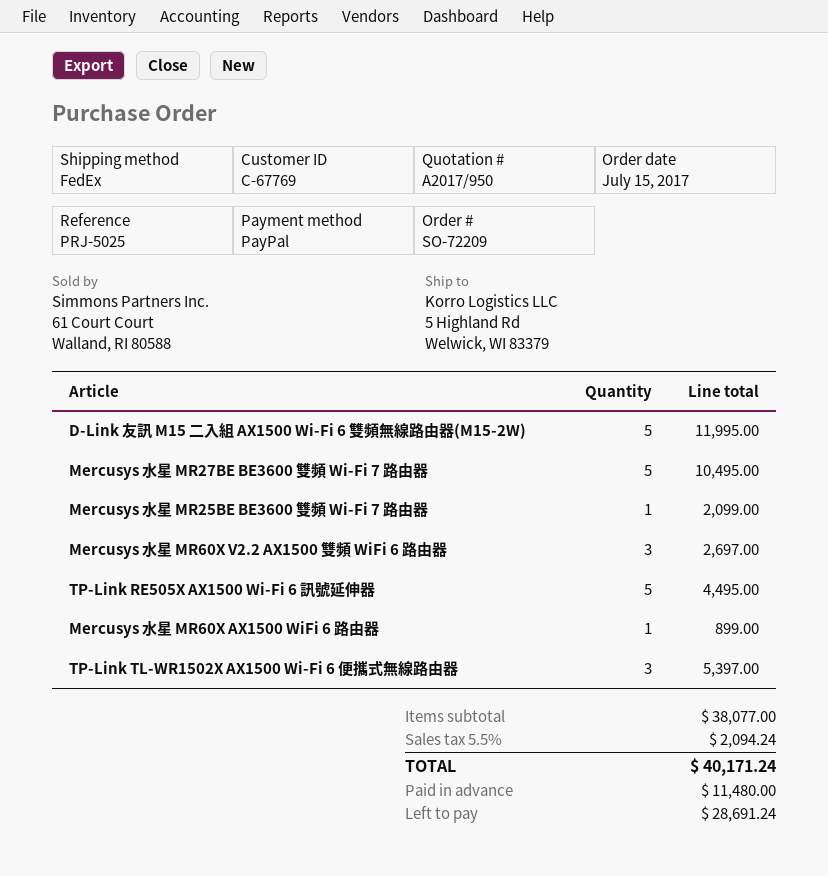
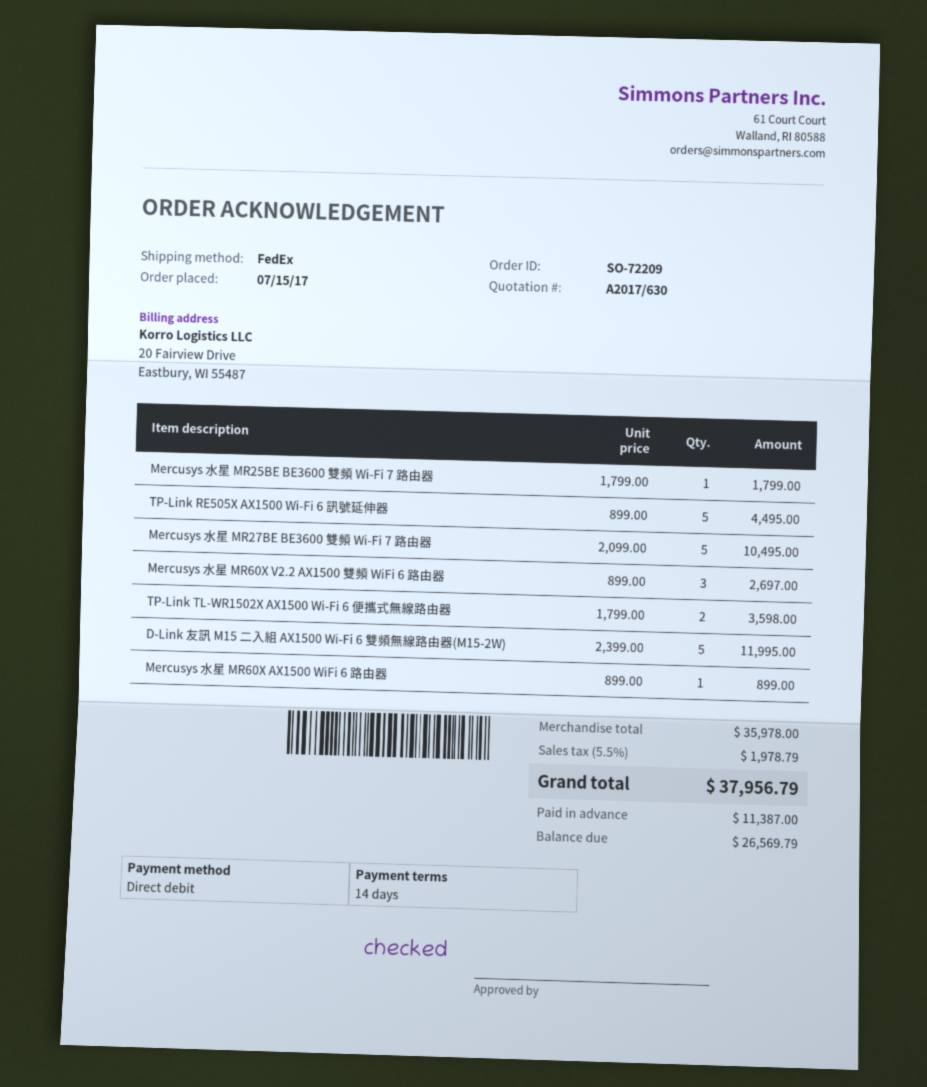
quote number: A2017/950 -> A2017/630
payment method: PayPal -> direct debit
Mercusys 水星 MR25BE BE3600 雙頻 Wi-Fi 7 路由器: 1 for 2099.00 -> 1 for 1799.00
TP-Link TL-WR1502X AX1500 Wi-Fi 6 便攜式無線路由器: 3 for 5397.00 -> 2 for 3598.00
subtotal: 38077.00 -> 35978.00
tax: 5.5% = 2094.24 -> 5.5% = 1978.79
total: 40171.24 -> 37956.79
deposit: 11480.00 -> 11387.00
balance: 28691.24 -> 26569.79

